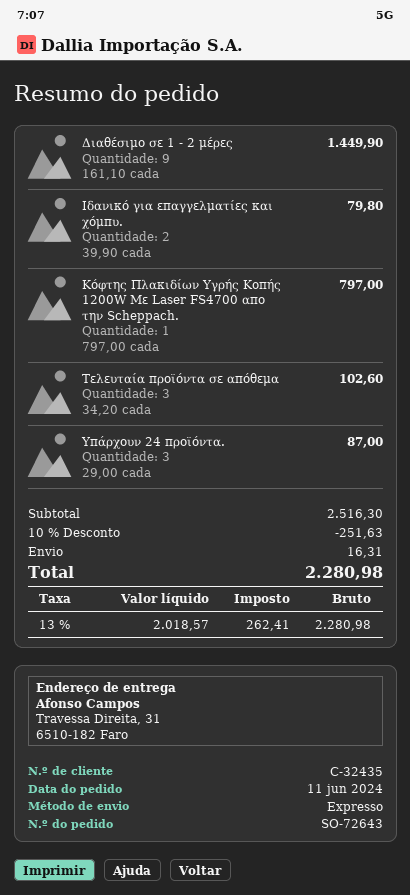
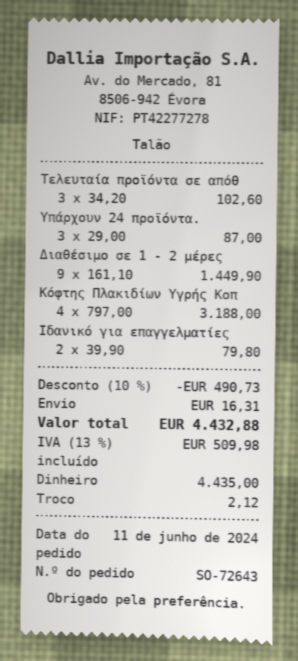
Κόφτης Πλακιδίων Υγρής Κοπής 1200W Με Laser FS4700 απο την Scheppach.: 1 x 797.00 = 797.00 -> 4 x 797.00 = 3188.00
discount: 10% = 251.63 -> 10% = 490.73
tax: 13% = 262.41 -> 13% = 509.98
total: 2280.98 -> 4432.88

